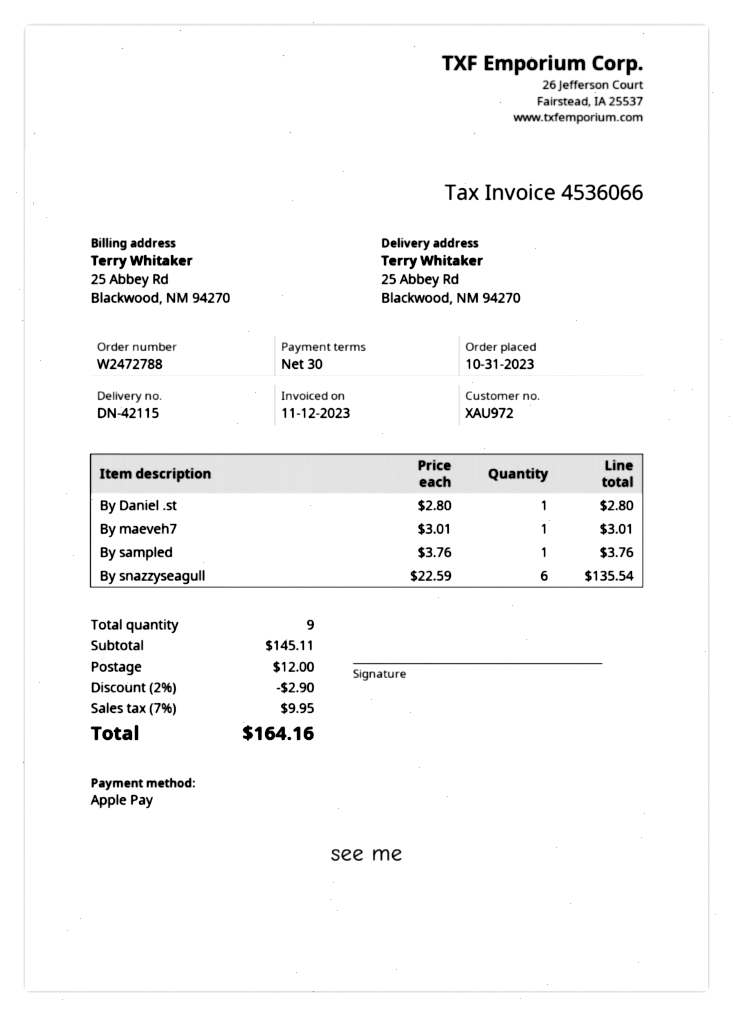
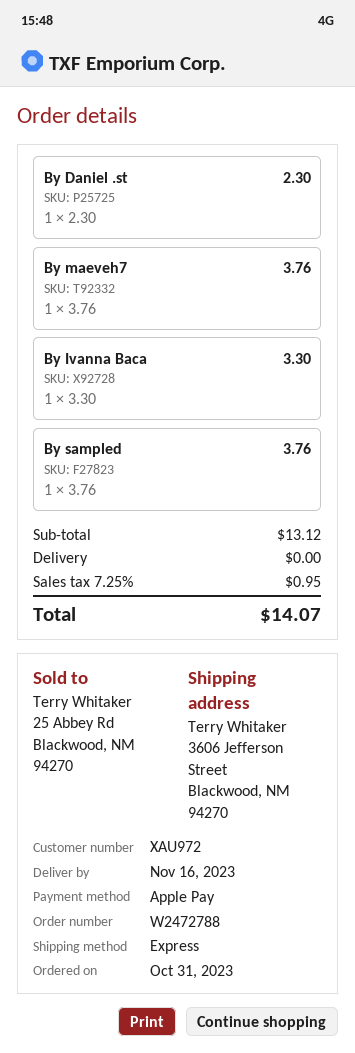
ship to: 25 Abbey Rd, Blackwood, NM 94270 -> 3606 Jefferson Street, Blackwood, NM 94270
By Daniel .st: 1 x 2.80 = 2.80 -> 1 x 2.30 = 2.30
By maeveh7: 1 x 3.01 = 3.01 -> 1 x 3.76 = 3.76
By snazzyseagull: 6 x 22.59 = 135.54 -> none
By Ivanna Baca: none -> 1 x 3.30 = 3.30
subtotal: 145.11 -> 13.12
discount: 2% = 2.90 -> none
shipping: 12.00 -> 0.00
tax: 7% = 9.95 -> 7.25% = 0.95
total: 164.16 -> 14.07

